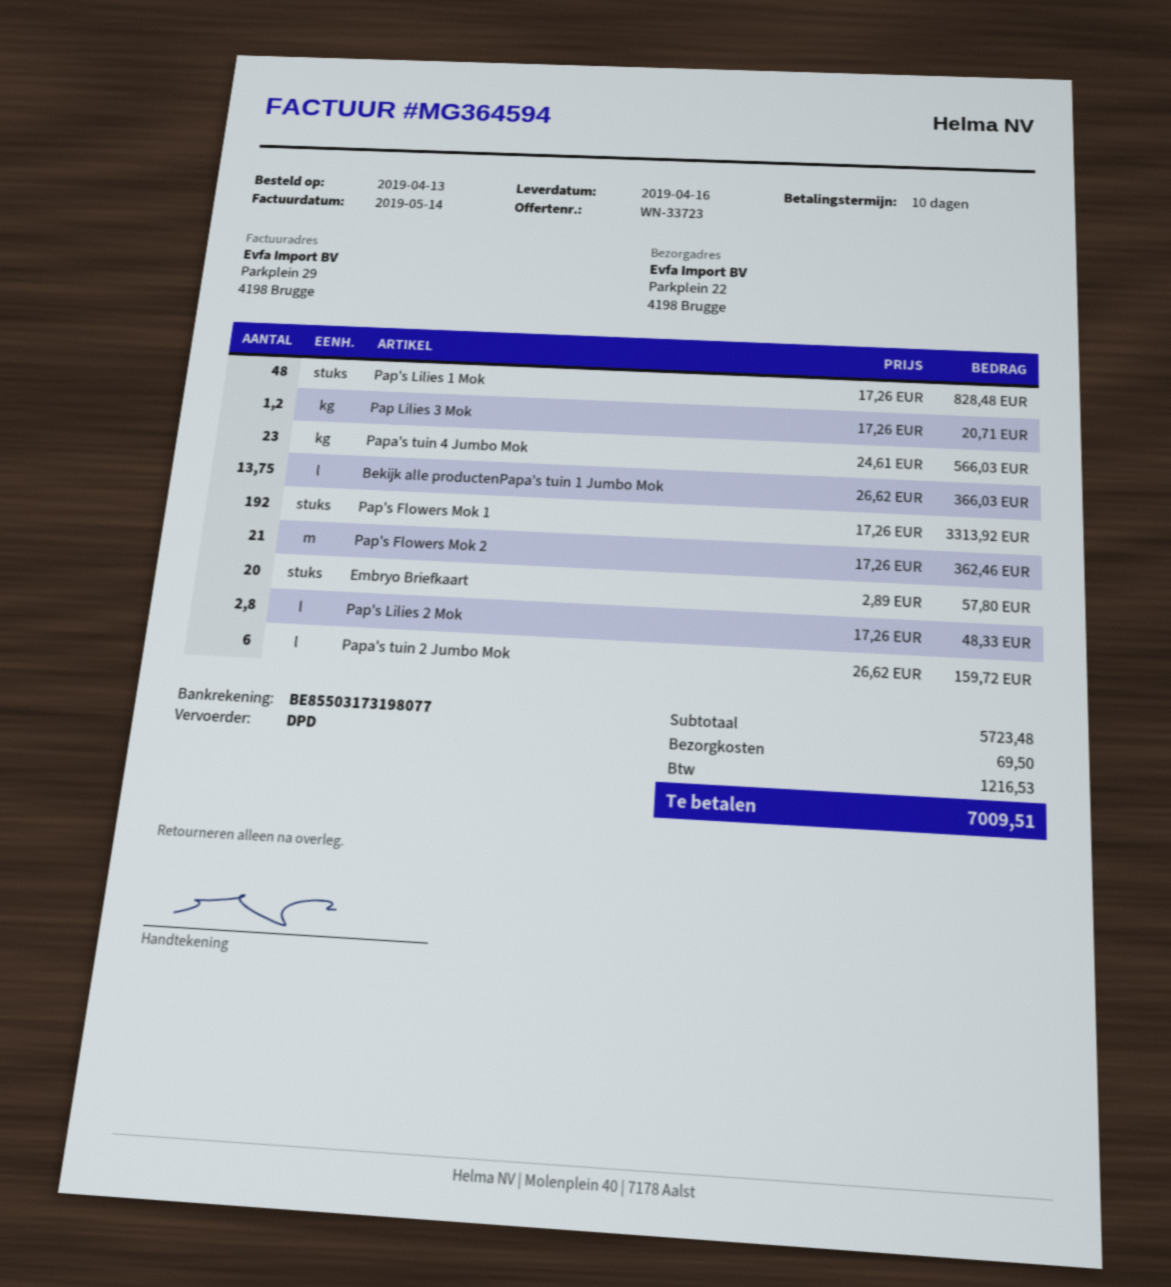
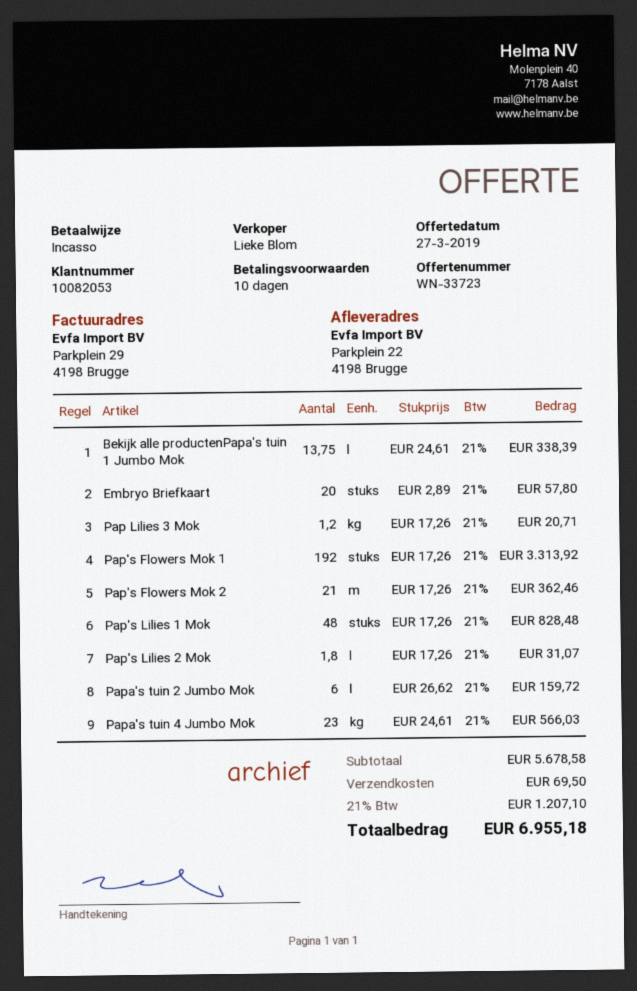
Bekijk alle productenPapa's tuin 1 Jumbo Mok: 13.75 x 26.62 = 366.03 -> 13.75 x 24.61 = 338.39
Pap's Lilies 2 Mok: 2.8 x 17.26 = 48.33 -> 1.8 x 17.26 = 31.07
subtotal: 5723.48 -> 5678.58
tax: 1216.53 -> 1207.10
total: 7009.51 -> 6955.18

